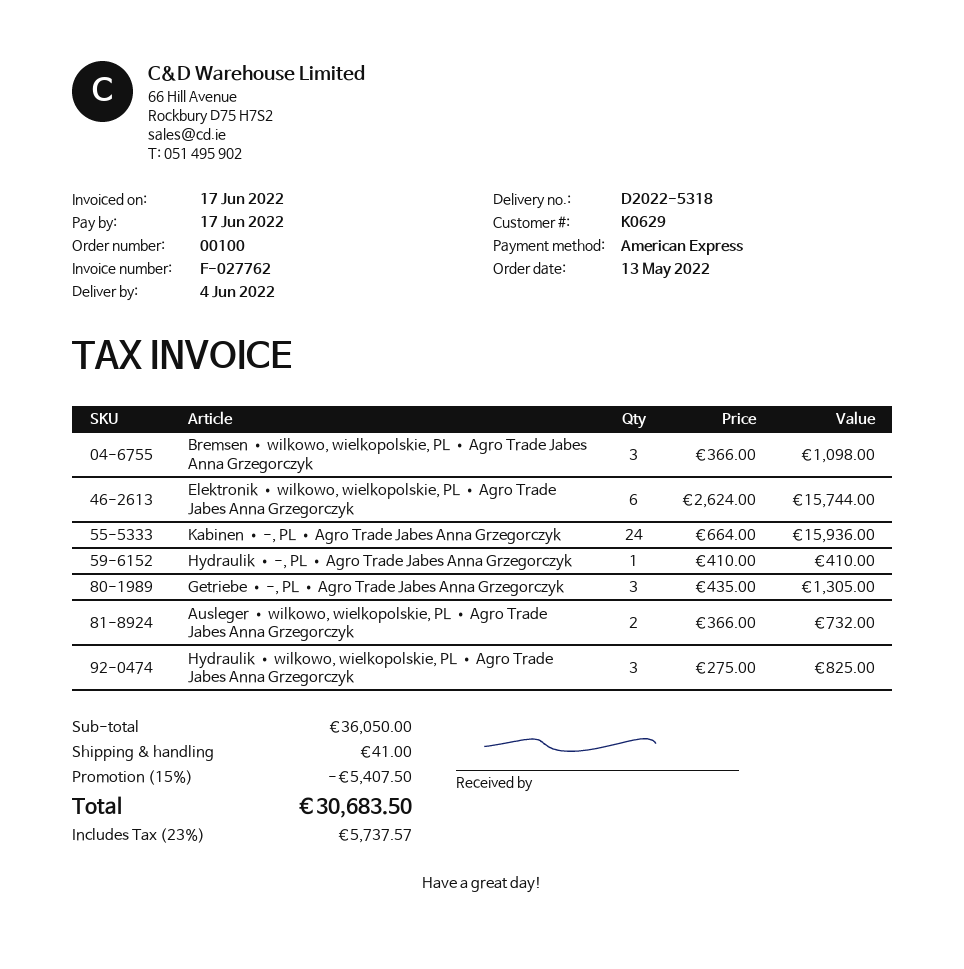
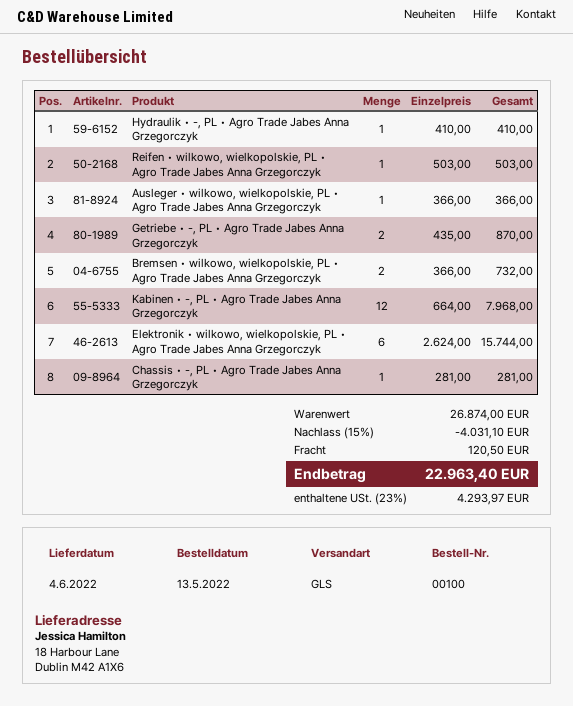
Bremsen • wilkowo, wielkopolskie, PL • Agro Trade Jabes Anna Grzegorczyk: 3 x 366.00 = 1098.00 -> 2 x 366.00 = 732.00
Kabinen • -, PL • Agro Trade Jabes Anna Grzegorczyk: 24 x 664.00 = 15936.00 -> 12 x 664.00 = 7968.00
Getriebe • -, PL • Agro Trade Jabes Anna Grzegorczyk: 3 x 435.00 = 1305.00 -> 2 x 435.00 = 870.00
Ausleger • wilkowo, wielkopolskie, PL • Agro Trade Jabes Anna Grzegorczyk: 2 x 366.00 = 732.00 -> 1 x 366.00 = 366.00
Hydraulik • wilkowo, wielkopolskie, PL • Agro Trade Jabes Anna Grzegorczyk: 3 x 275.00 = 825.00 -> none
Reifen • wilkowo, wielkopolskie, PL • Agro Trade Jabes Anna Grzegorczyk: none -> 1 x 503.00 = 503.00
Chassis • -, PL • Agro Trade Jabes Anna Grzegorczyk: none -> 1 x 281.00 = 281.00
subtotal: 36050.00 -> 26874.00
discount: 15% = 5407.50 -> 15% = 4031.10
shipping: 41.00 -> 120.50
tax: 23% = 5737.57 -> 23% = 4293.97
total: 30683.50 -> 22963.40

